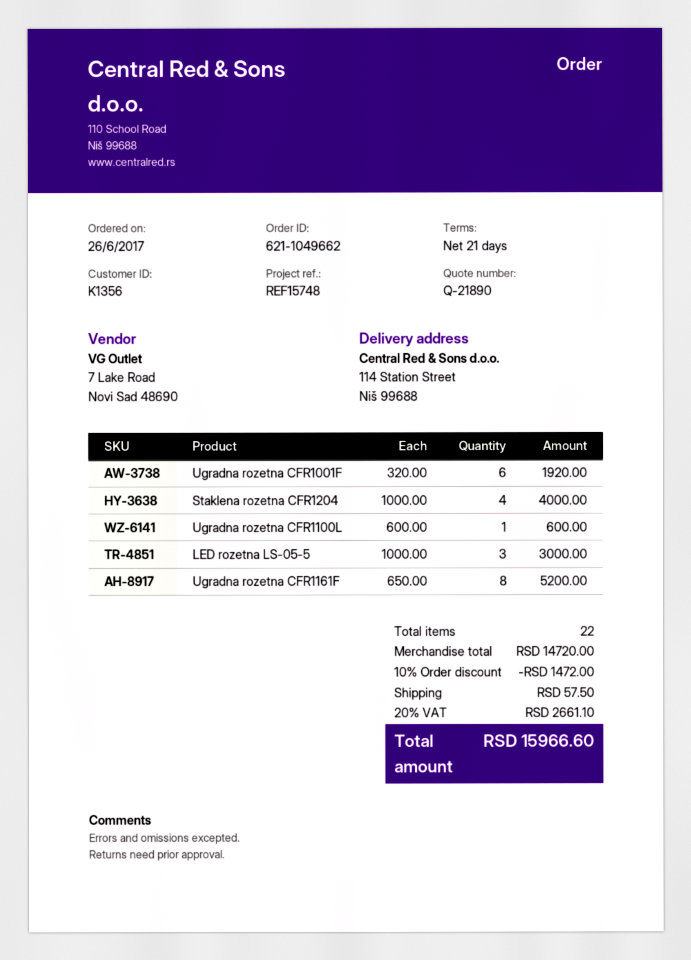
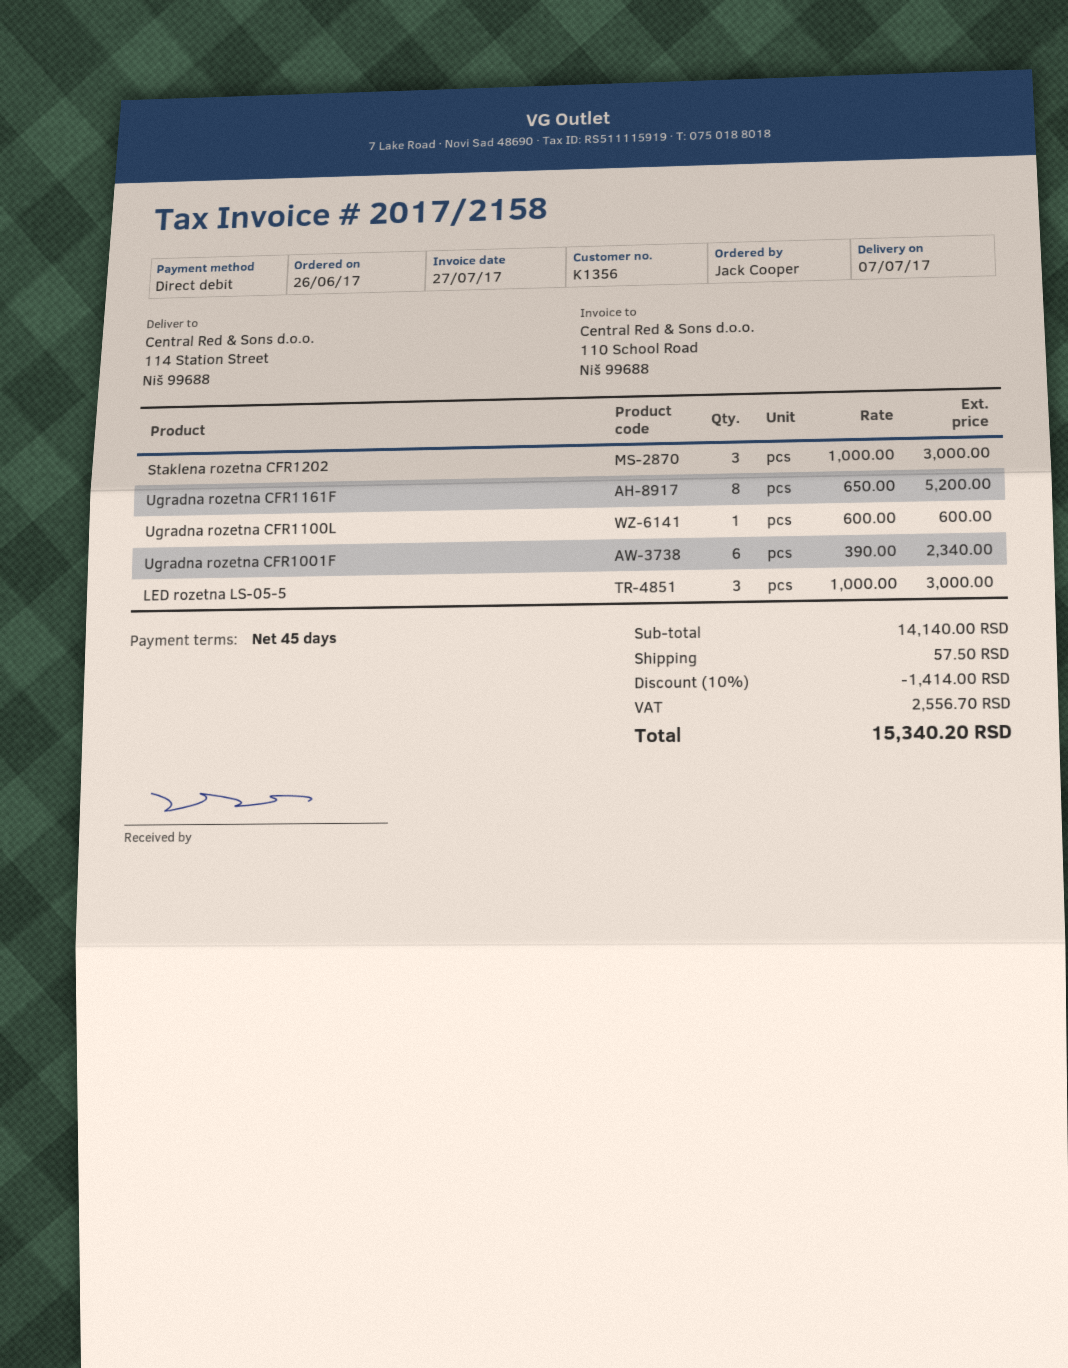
payment terms: 21 days -> 45 days
Ugradna rozetna CFR1001F: 6 x 320.00 = 1920.00 -> 6 x 390.00 = 2340.00
Staklena rozetna CFR1204: 4 x 1000.00 = 4000.00 -> none
Staklena rozetna CFR1202: none -> 3 x 1000.00 = 3000.00
subtotal: 14720.00 -> 14140.00
discount: 10% = 1472.00 -> 10% = 1414.00
tax: 2661.10 -> 2556.70
total: 15966.60 -> 15340.20

